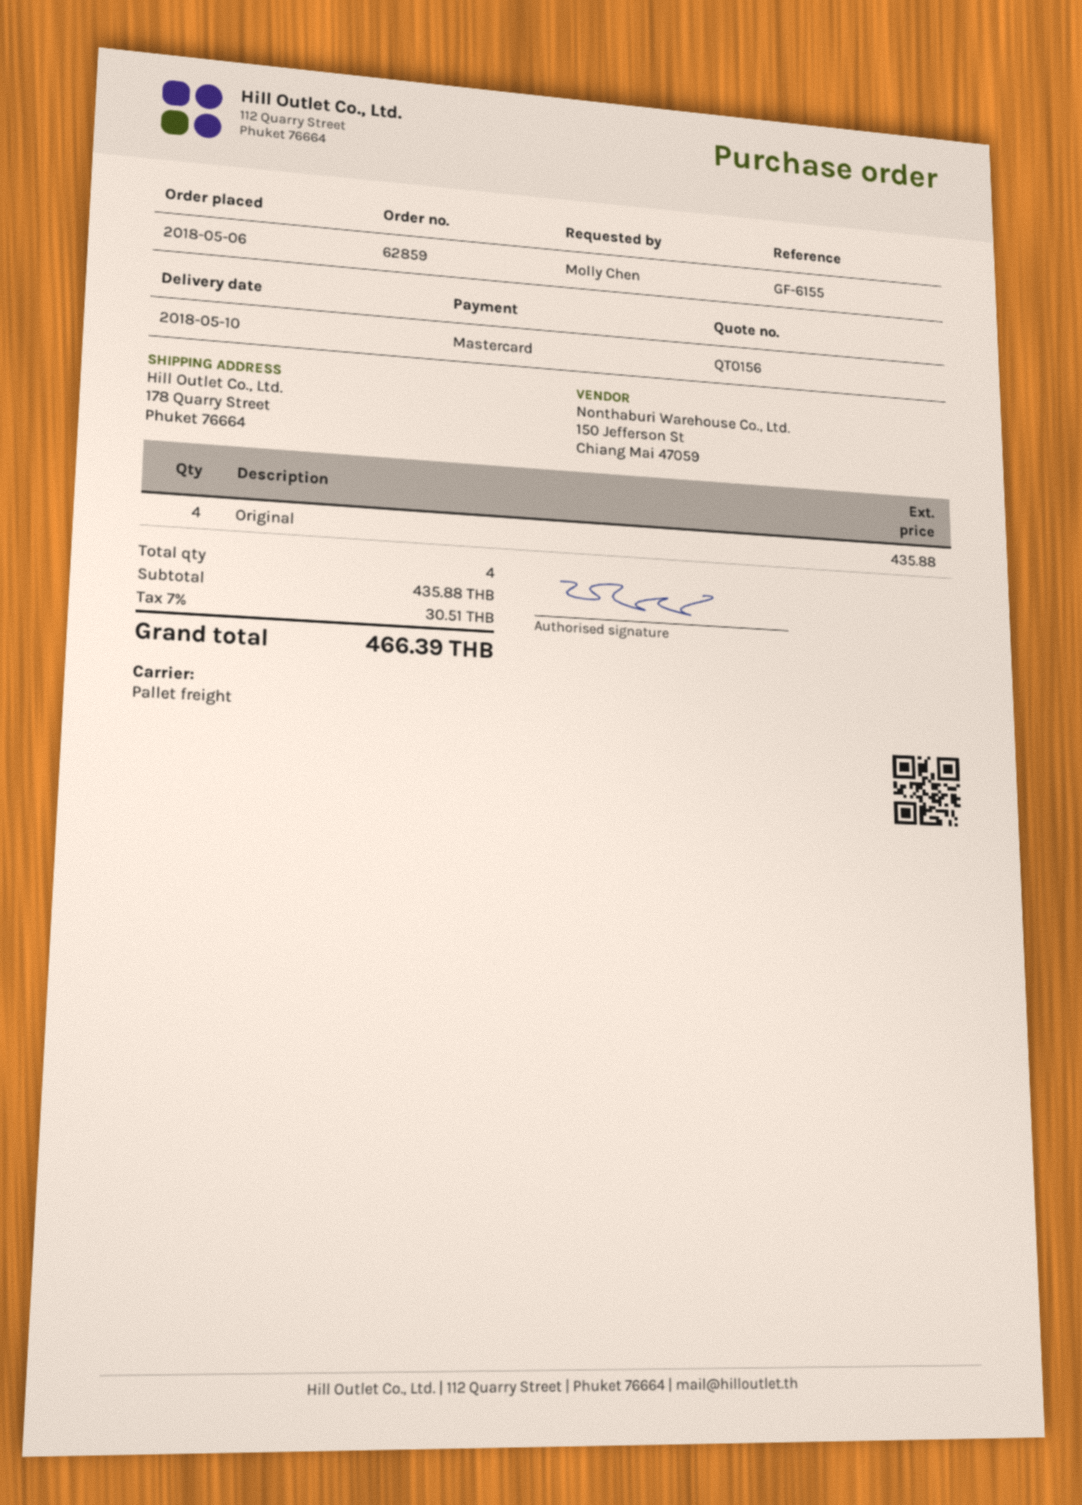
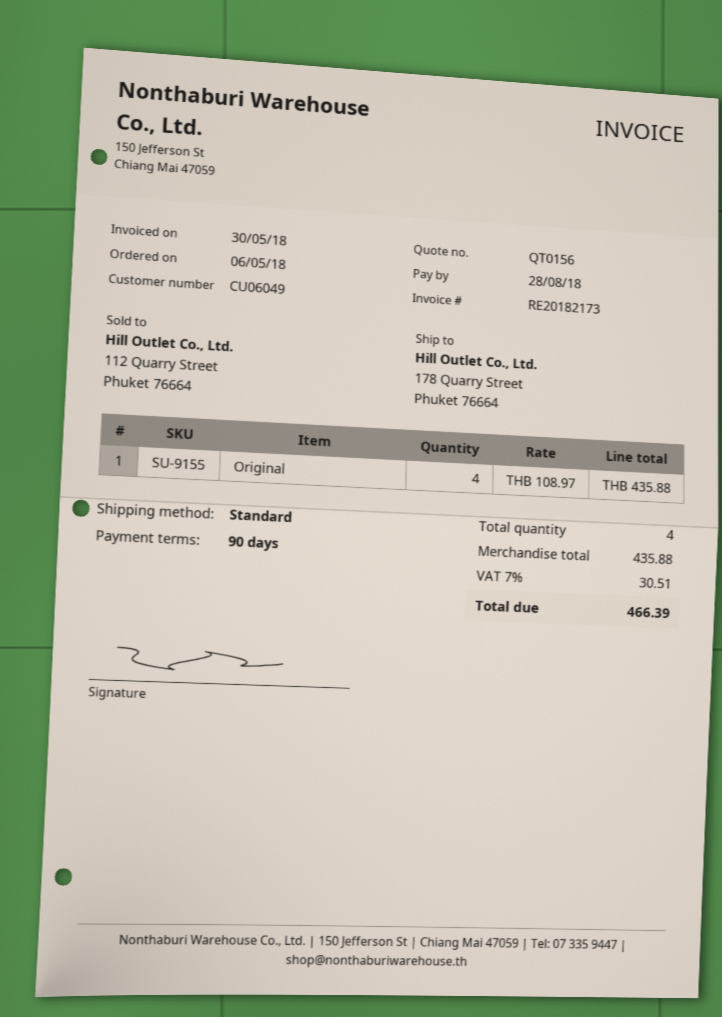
shipping method: pallet freight -> standard

